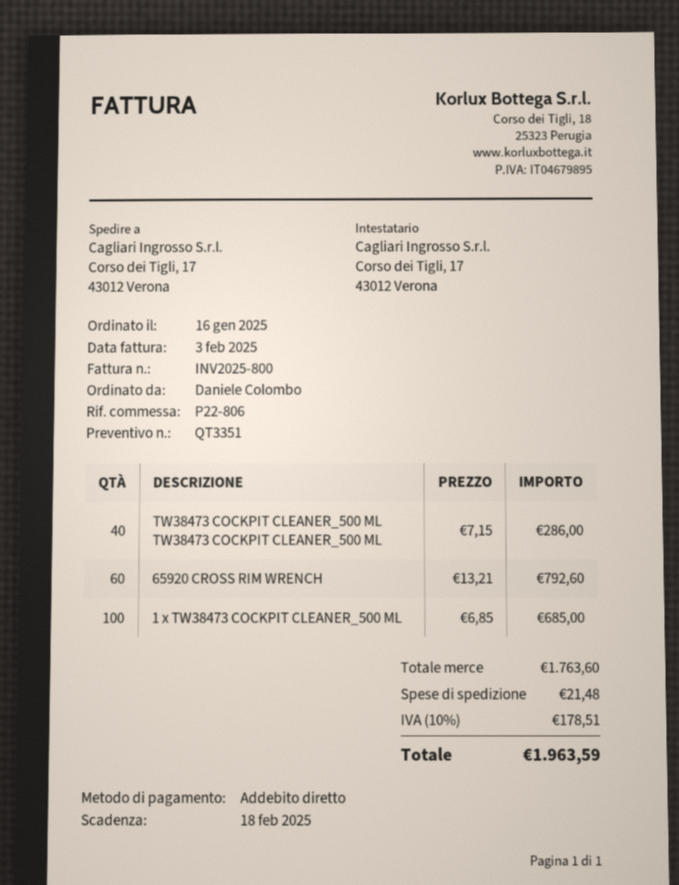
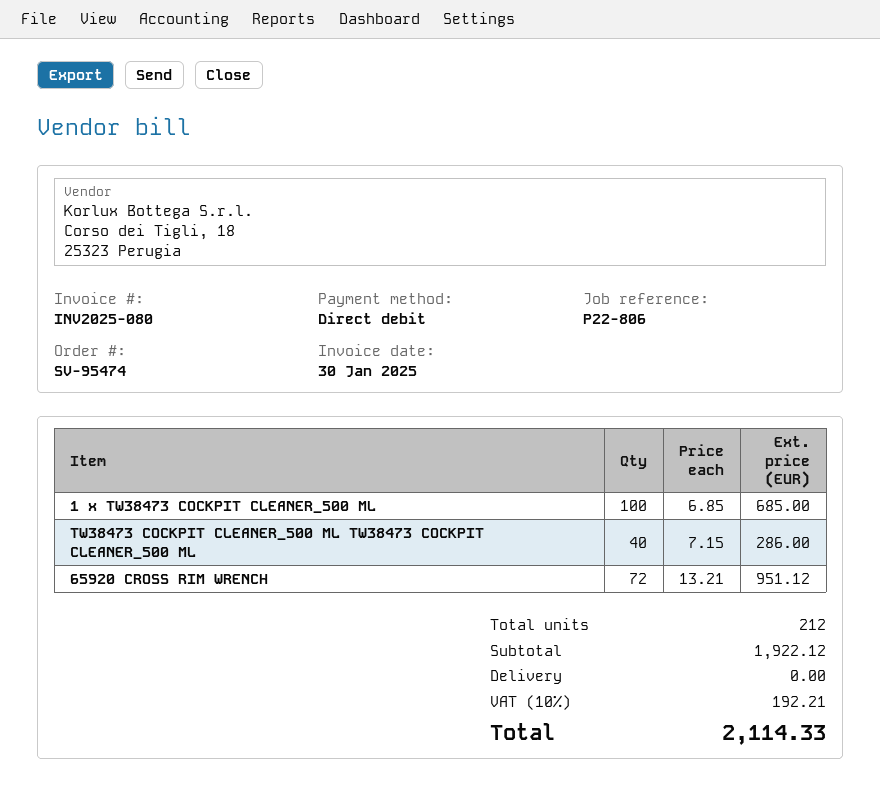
invoice number: INV2025-800 -> INV2025-080
invoice date: 2025-02-03 -> 2025-01-30
65920 CROSS RIM WRENCH: 60 x 13.21 = 792.60 -> 72 x 13.21 = 951.12
subtotal: 1763.60 -> 1922.12
shipping: 21.48 -> 0.00
tax: 10% = 178.51 -> 10% = 192.21
total: 1963.59 -> 2114.33

